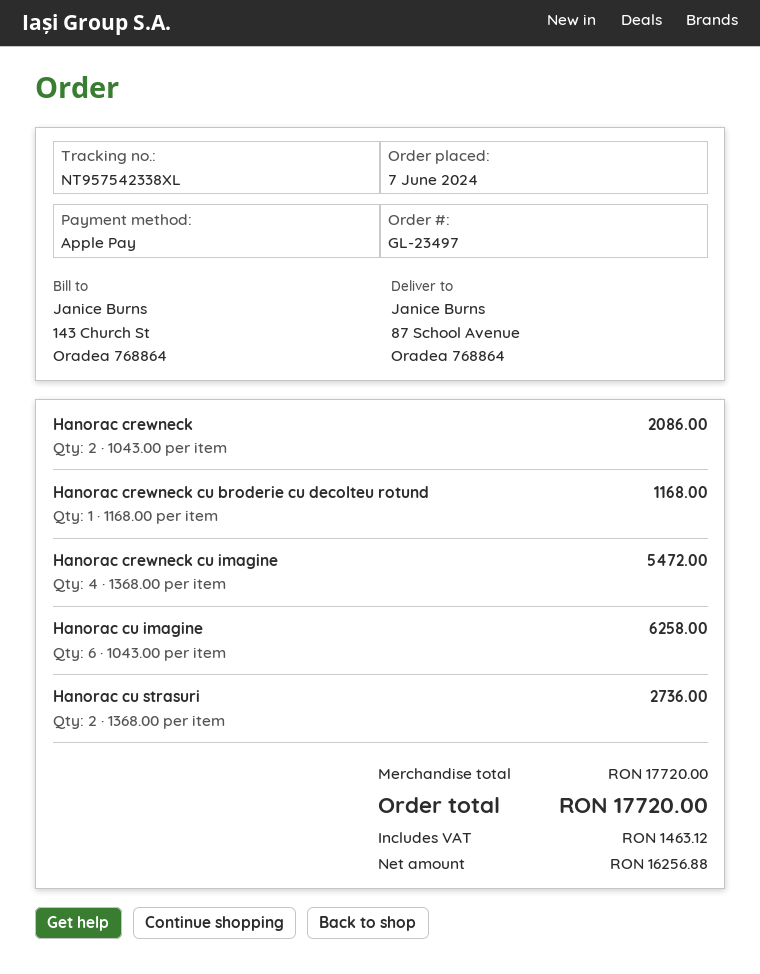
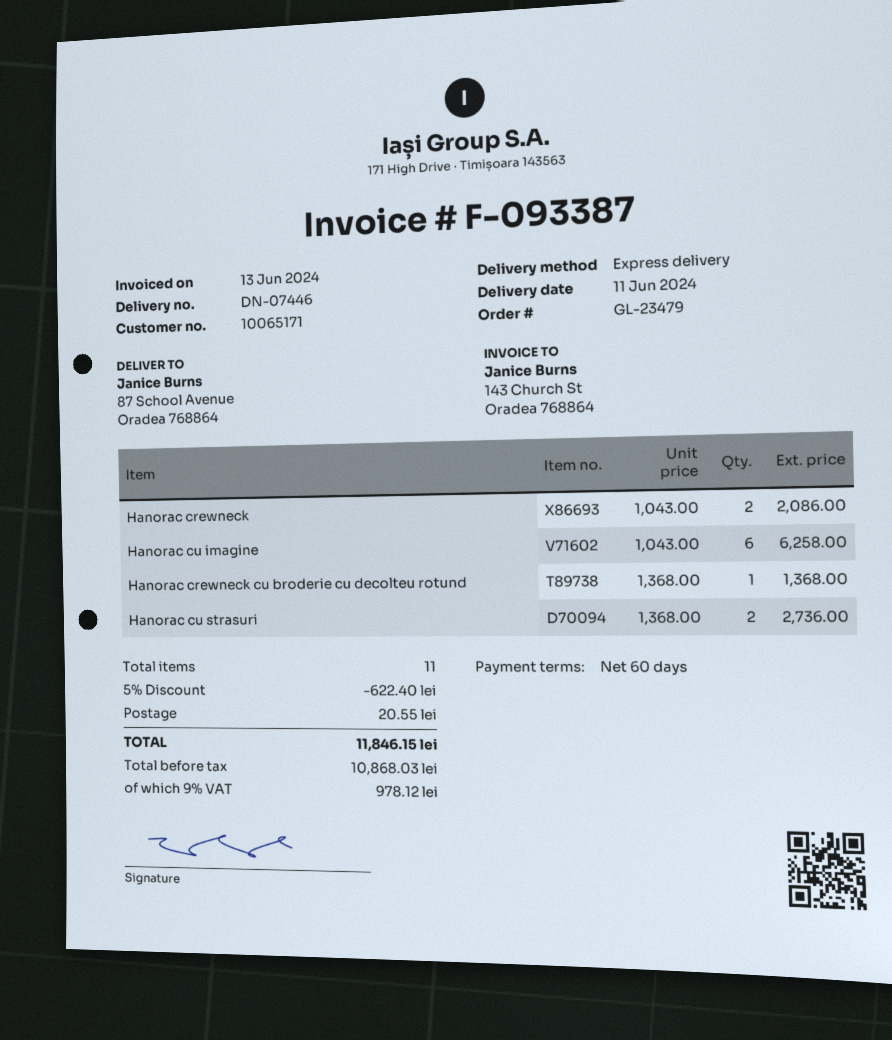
order number: GL-23497 -> GL-23479
Hanorac crewneck cu broderie cu decolteu rotund: 1 x 1168.00 = 1168.00 -> 1 x 1368.00 = 1368.00
Hanorac crewneck cu imagine: 4 x 1368.00 = 5472.00 -> none
discount: none -> 5% = 622.40
shipping: none -> 20.55
net: 16256.88 -> 10868.03
tax: 1463.12 -> 978.12
total: 17720.00 -> 11846.15

